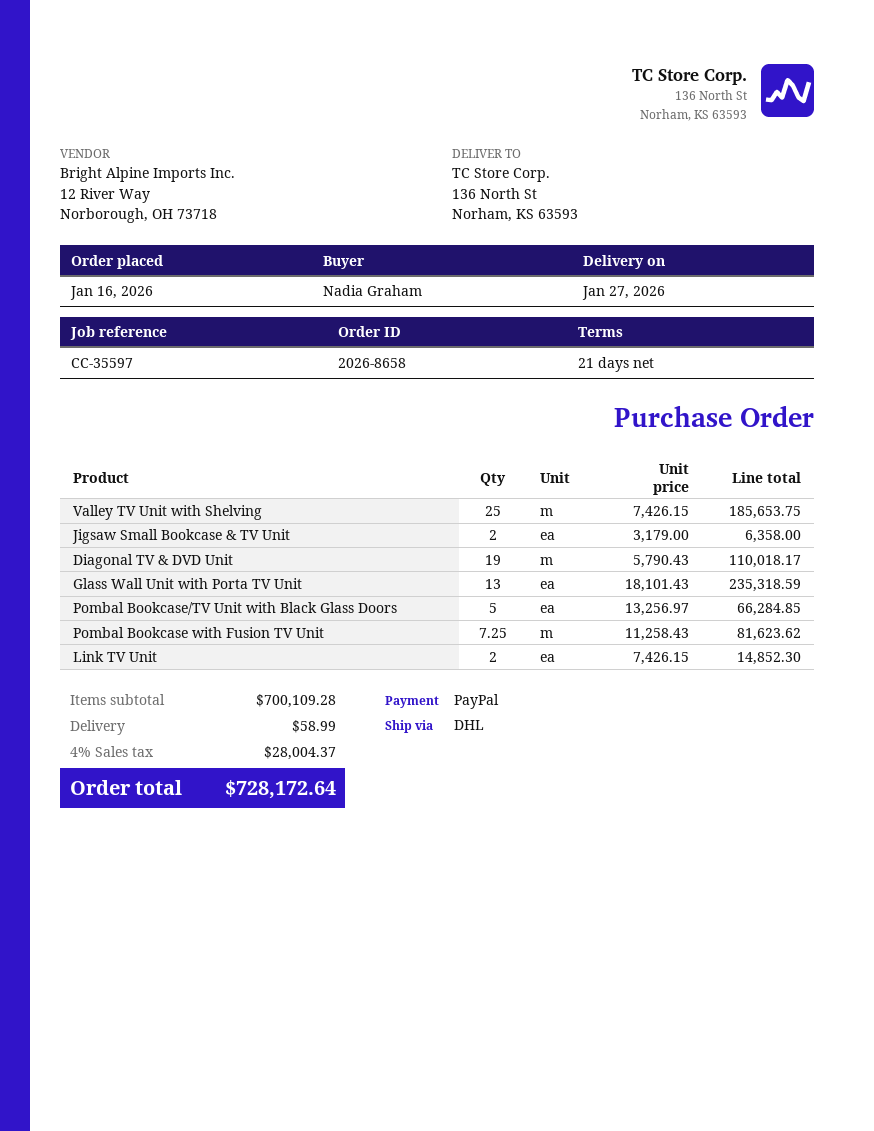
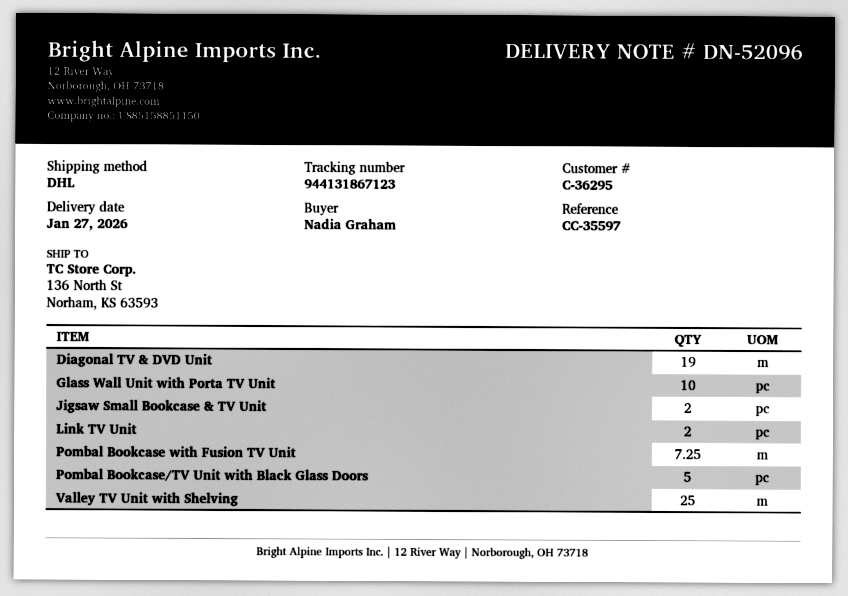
Glass Wall Unit with Porta TV Unit: 13 -> 10

